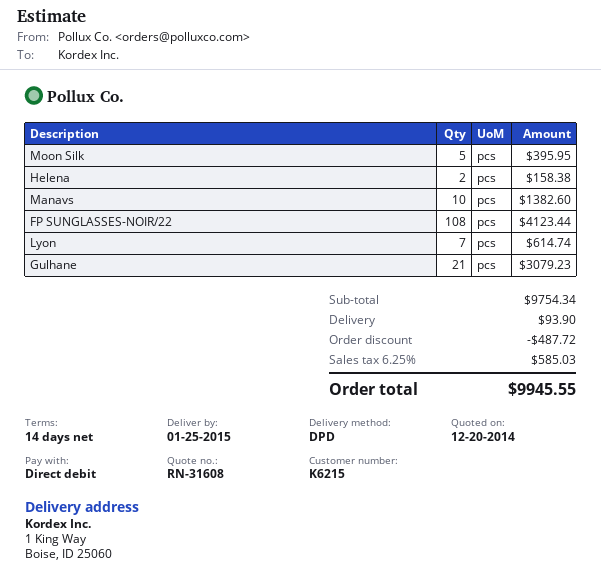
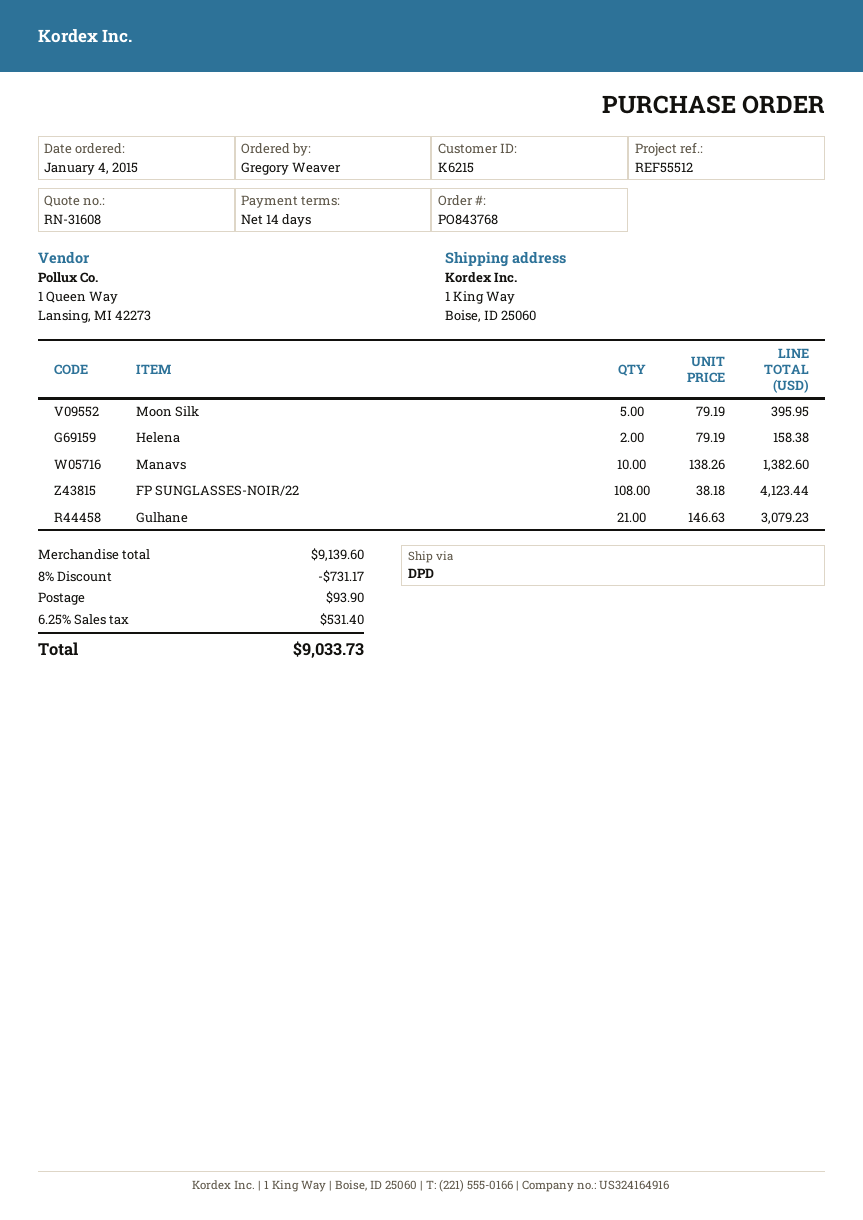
Lyon: 7 for 614.74 -> none
subtotal: 9754.34 -> 9139.60
discount: 487.72 -> 731.17
tax: 6.25% = 585.03 -> 6.25% = 531.40
total: 9945.55 -> 9033.73

